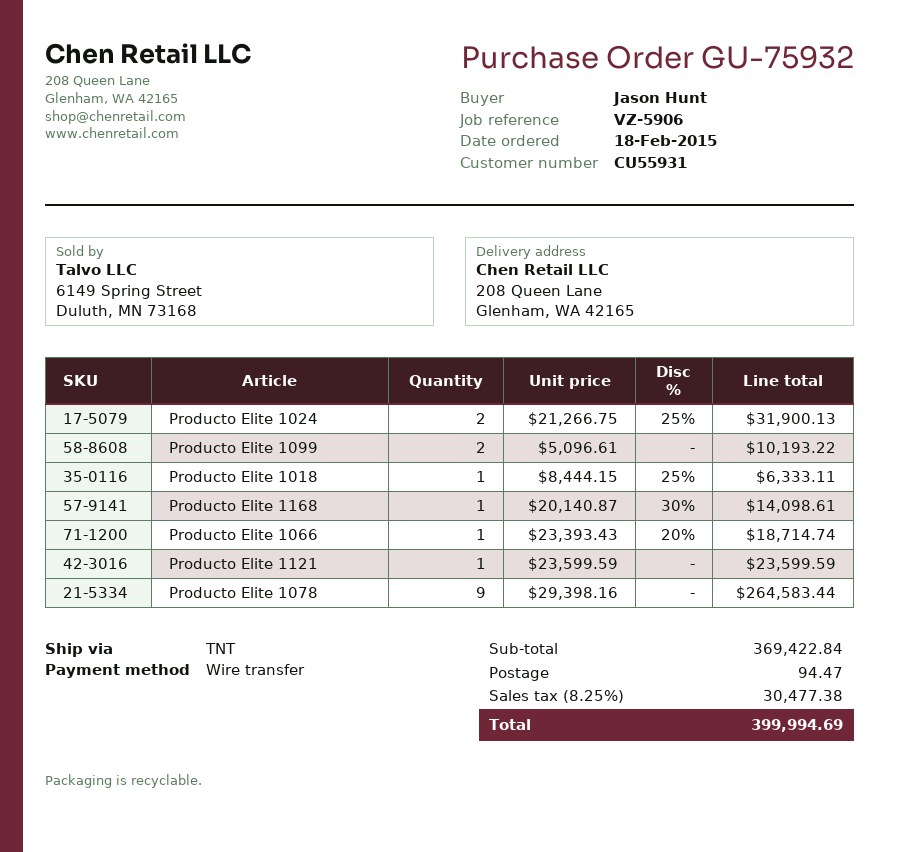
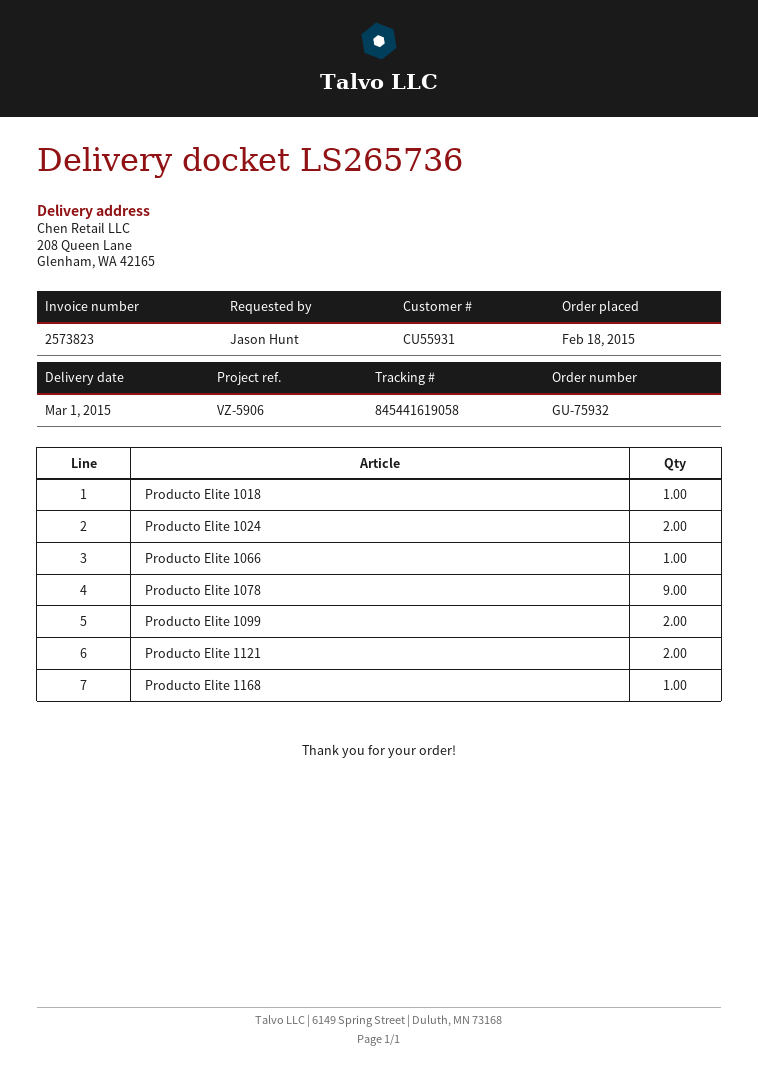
Producto Elite 1121: 1 -> 2

